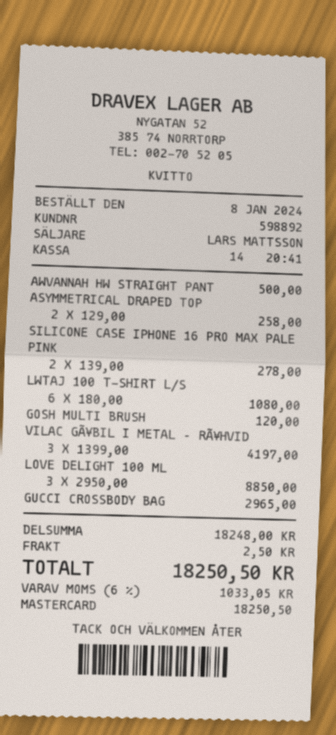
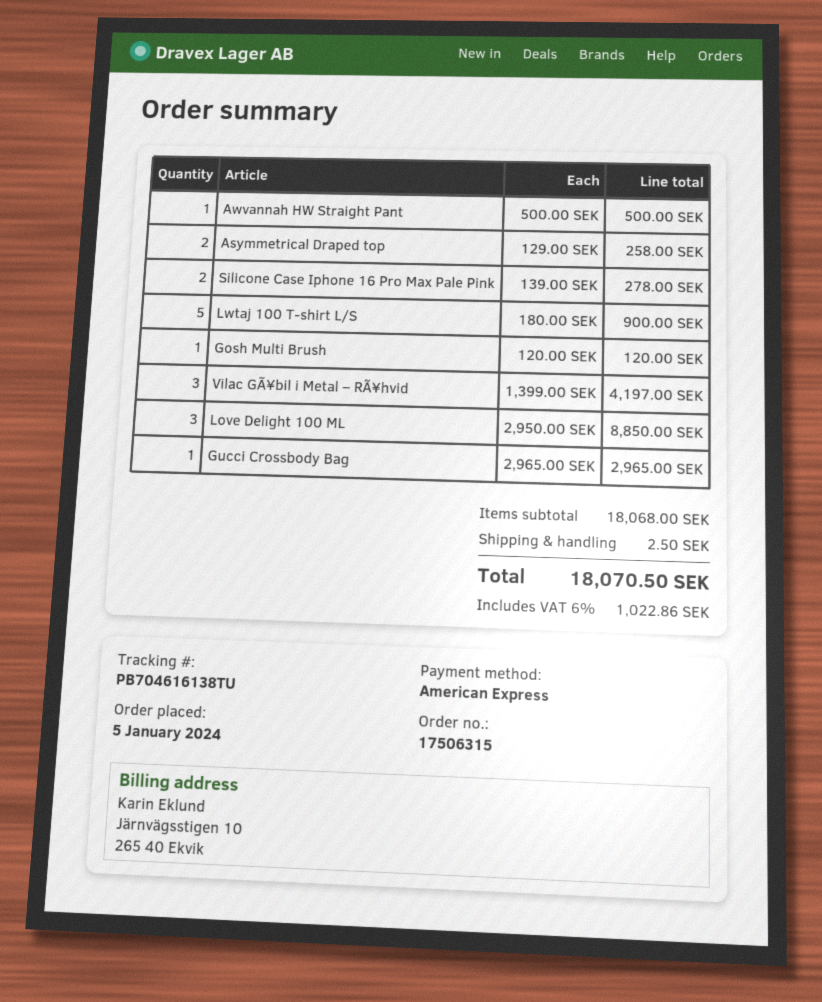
order date: 2024-01-08 -> 2024-01-05
payment method: Mastercard -> American Express
LWTAJ 100 T-SHIRT L/S: 6 x 180.00 = 1080.00 -> 5 x 180.00 = 900.00
subtotal: 18248.00 -> 18068.00
tax: 6% = 1033.05 -> 6% = 1022.86
total: 18250.50 -> 18070.50

